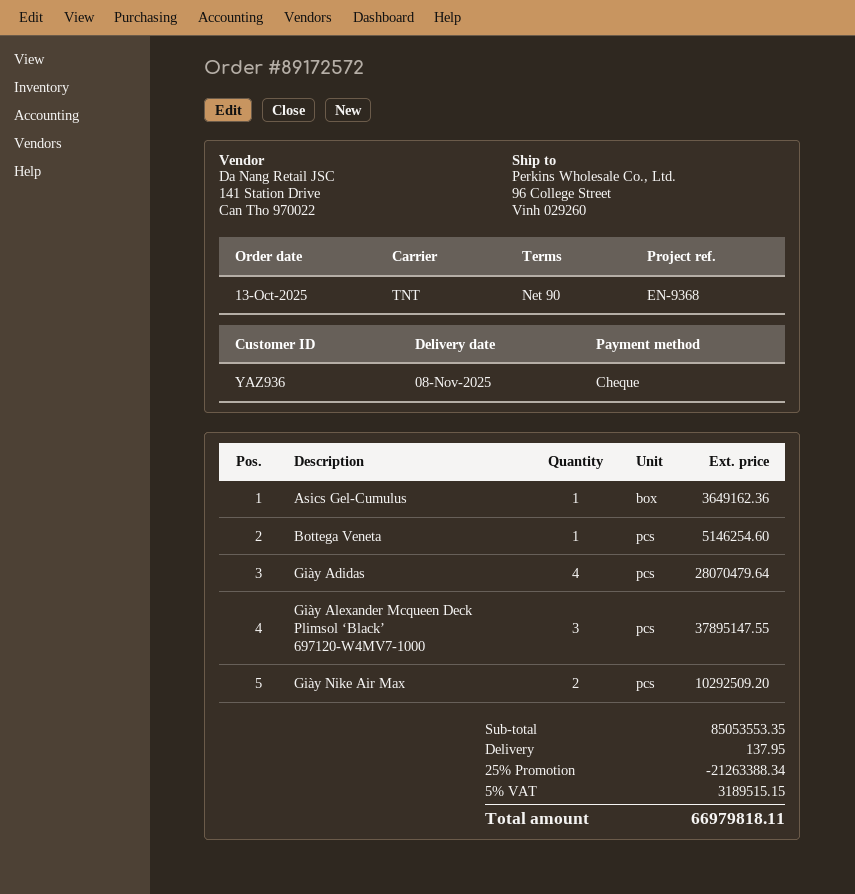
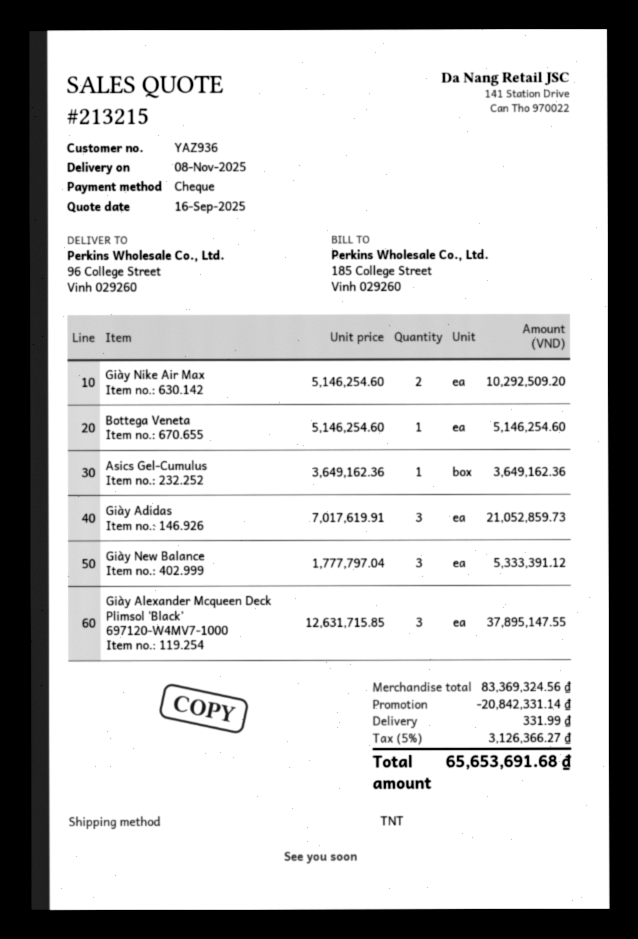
Giày Adidas: 4 for 28070479.64 -> 3 for 21052859.73
Giày New Balance: none -> 3 for 5333391.12
subtotal: 85053553.35 -> 83369324.56
discount: 21263388.34 -> 20842331.14
shipping: 137.95 -> 331.99
tax: 5% = 3189515.15 -> 5% = 3126366.27
total: 66979818.11 -> 65653691.68

